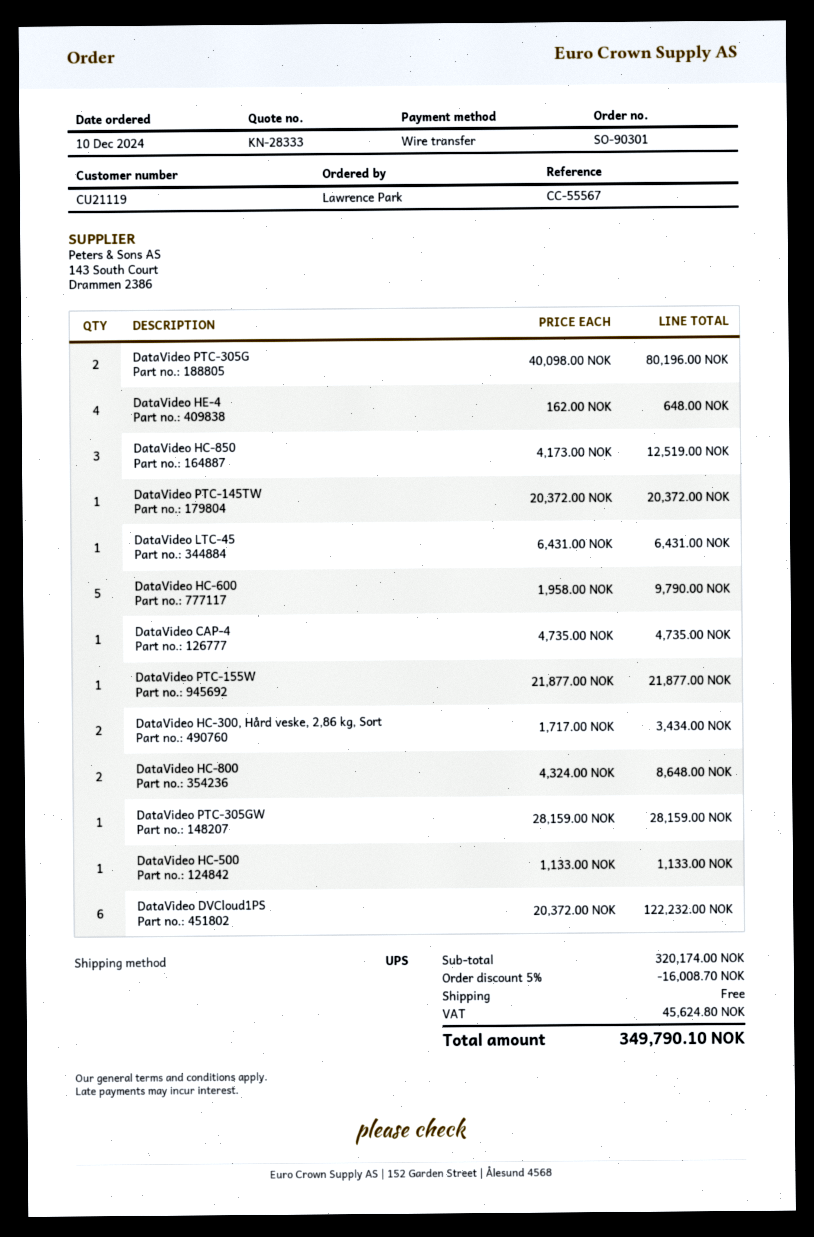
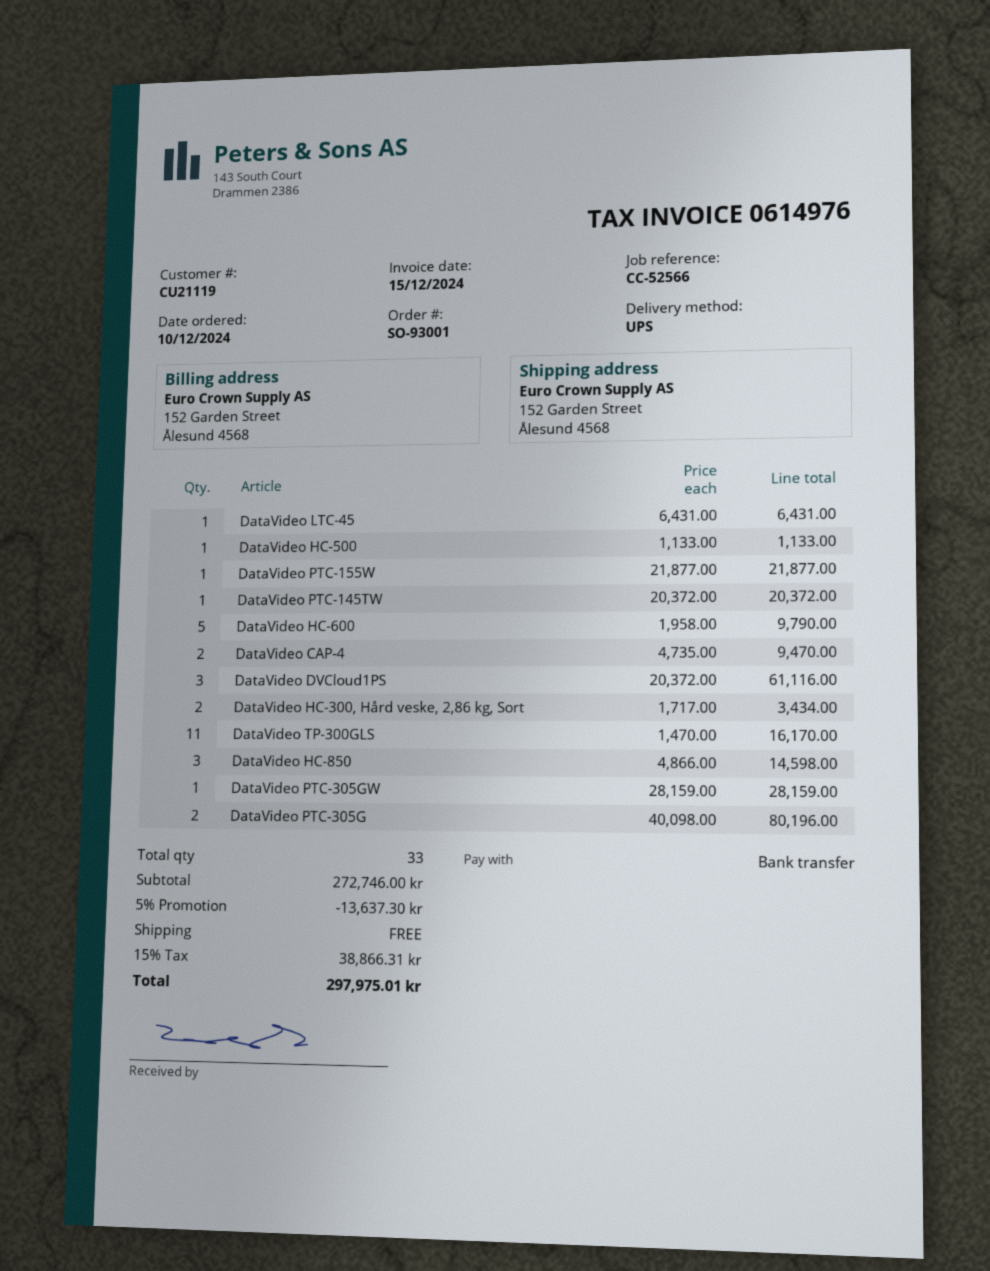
order number: SO-90301 -> SO-93001
reference: CC-55567 -> CC-52566
DataVideo HE-4: 4 x 162.00 = 648.00 -> none
DataVideo HC-850: 3 x 4173.00 = 12519.00 -> 3 x 4866.00 = 14598.00
DataVideo CAP-4: 1 x 4735.00 = 4735.00 -> 2 x 4735.00 = 9470.00
DataVideo HC-800: 2 x 4324.00 = 8648.00 -> none
DataVideo DVCloud1PS: 6 x 20372.00 = 122232.00 -> 3 x 20372.00 = 61116.00
DataVideo TP-300GLS: none -> 11 x 1470.00 = 16170.00
subtotal: 320174.00 -> 272746.00
discount: 5% = 16008.70 -> 5% = 13637.30
tax: 45624.80 -> 38866.31
total: 349790.10 -> 297975.01

